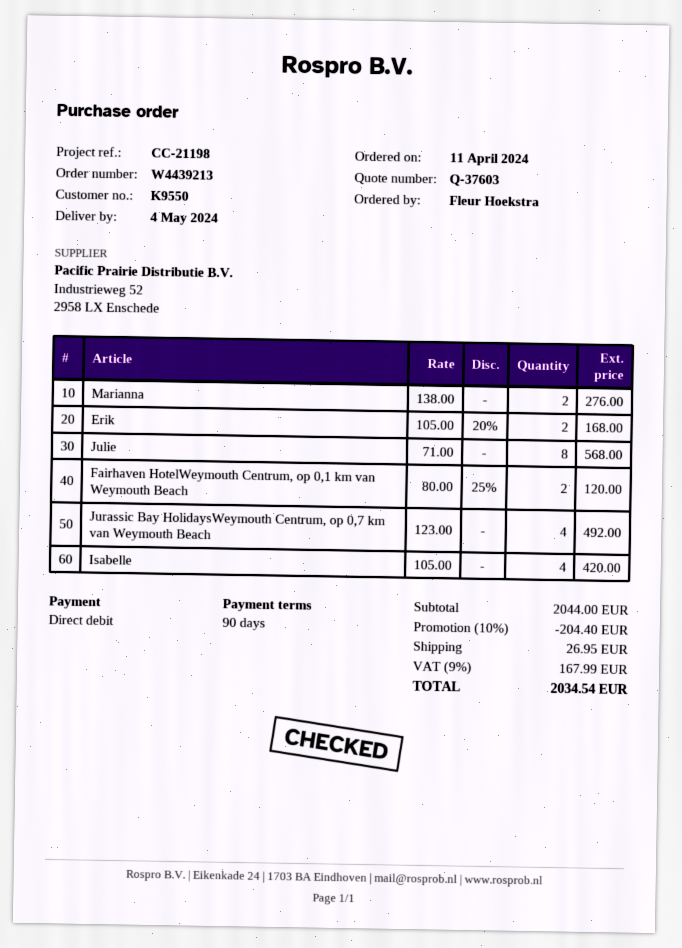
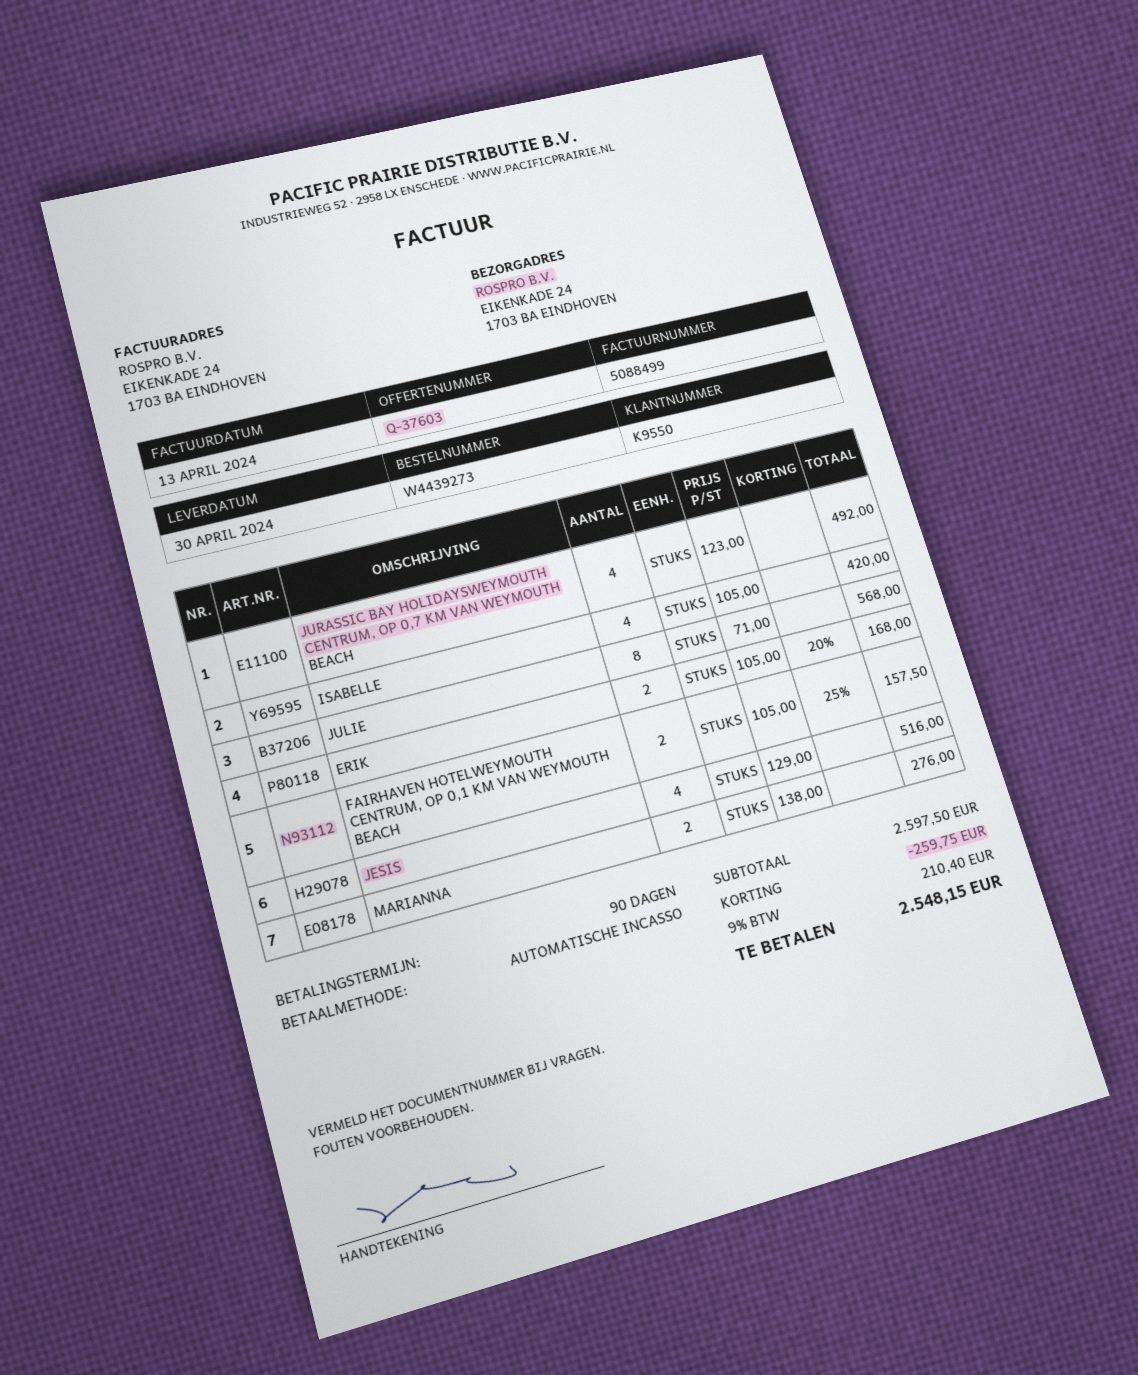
order number: W4439213 -> W4439273
delivery date: 2024-05-04 -> 2024-04-30
Fairhaven HotelWeymouth Centrum, op 0,1 km van Weymouth Beach: 2 x 80.00 - 25% = 120.00 -> 2 x 105.00 - 25% = 157.50
JESIS: none -> 4 x 129.00 = 516.00
subtotal: 2044.00 -> 2597.50
discount: 204.40 -> 259.75
shipping: 26.95 -> none
tax: 9% = 167.99 -> 9% = 210.40
total: 2034.54 -> 2548.15

